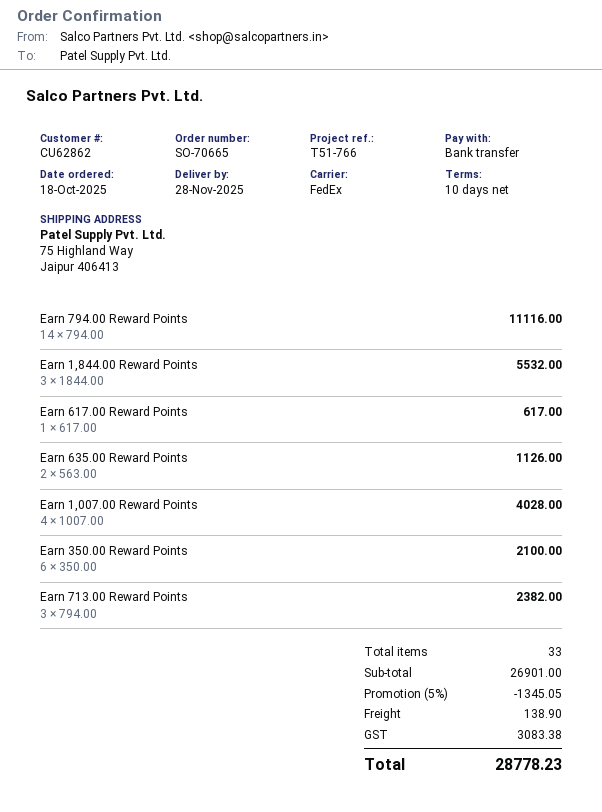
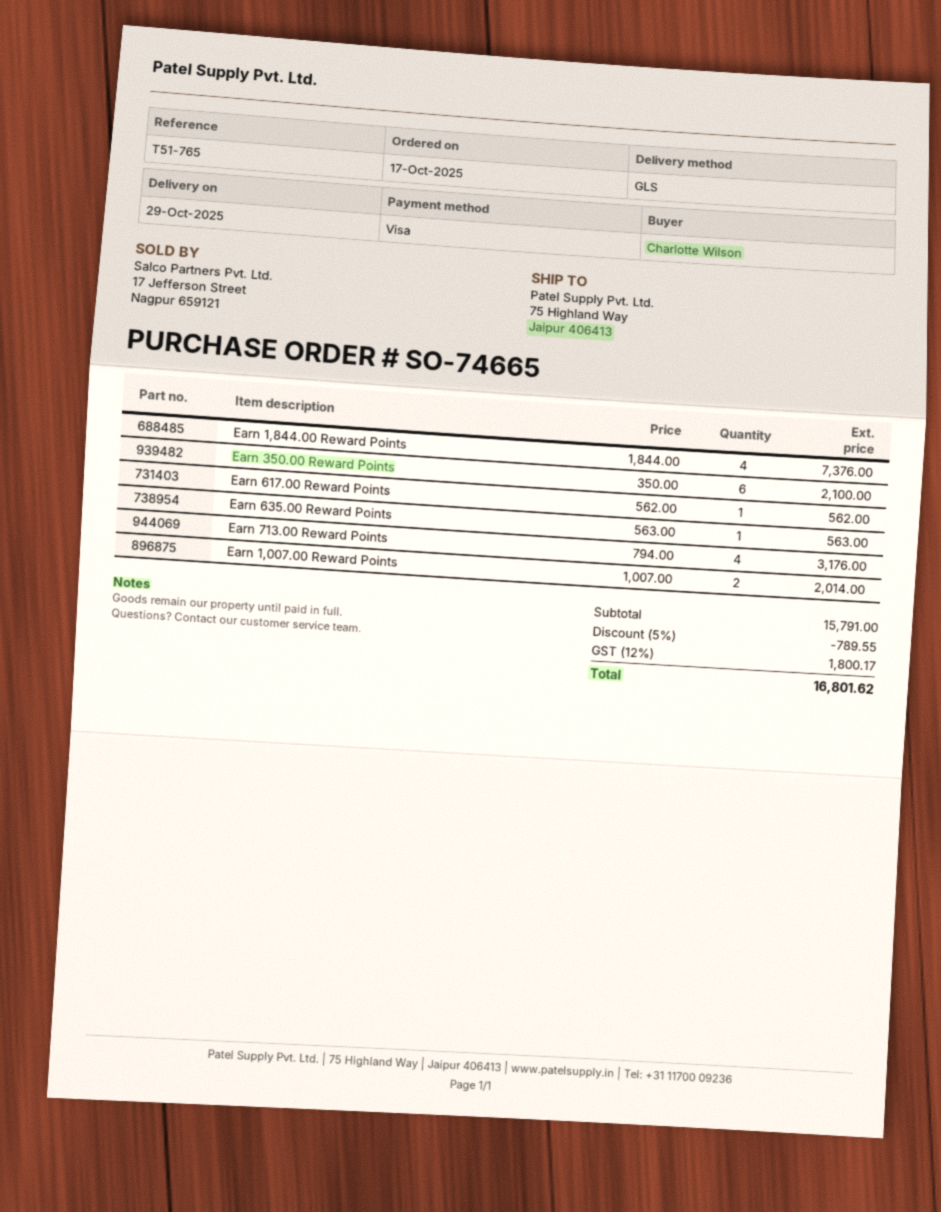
order number: SO-70665 -> SO-74665
order date: 2025-10-18 -> 2025-10-17
delivery date: 2025-11-28 -> 2025-10-29
reference: T51-766 -> T51-765
payment method: bank transfer -> Visa
shipping method: FedEx -> GLS
Earn 794.00 Reward Points: 14 x 794.00 = 11116.00 -> none
Earn 1,844.00 Reward Points: 3 x 1844.00 = 5532.00 -> 4 x 1844.00 = 7376.00
Earn 617.00 Reward Points: 1 x 617.00 = 617.00 -> 1 x 562.00 = 562.00
Earn 635.00 Reward Points: 2 x 563.00 = 1126.00 -> 1 x 563.00 = 563.00
Earn 1,007.00 Reward Points: 4 x 1007.00 = 4028.00 -> 2 x 1007.00 = 2014.00
Earn 713.00 Reward Points: 3 x 794.00 = 2382.00 -> 4 x 794.00 = 3176.00
subtotal: 26901.00 -> 15791.00
discount: 5% = 1345.05 -> 5% = 789.55
shipping: 138.90 -> none
tax: 3083.38 -> 1800.17
total: 28778.23 -> 16801.62

